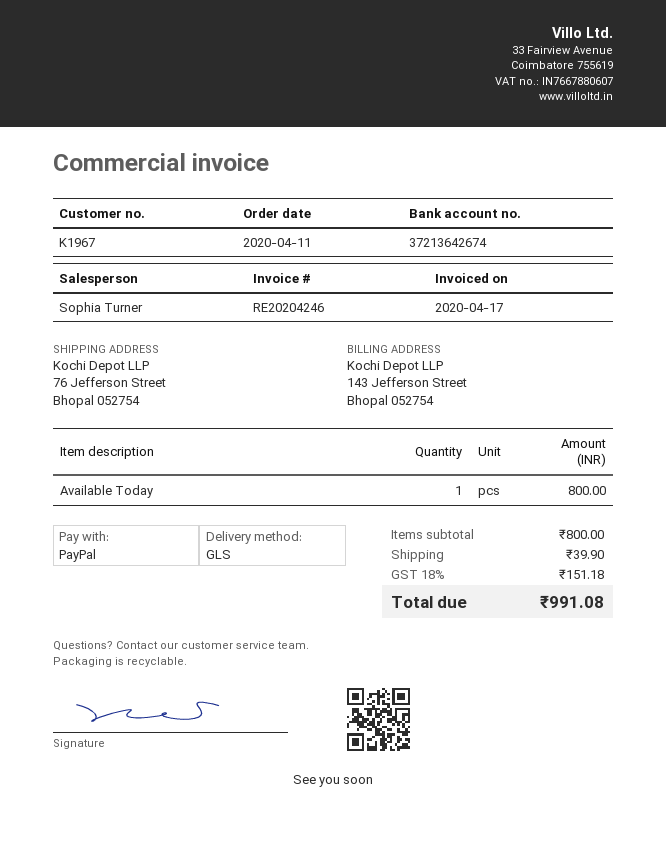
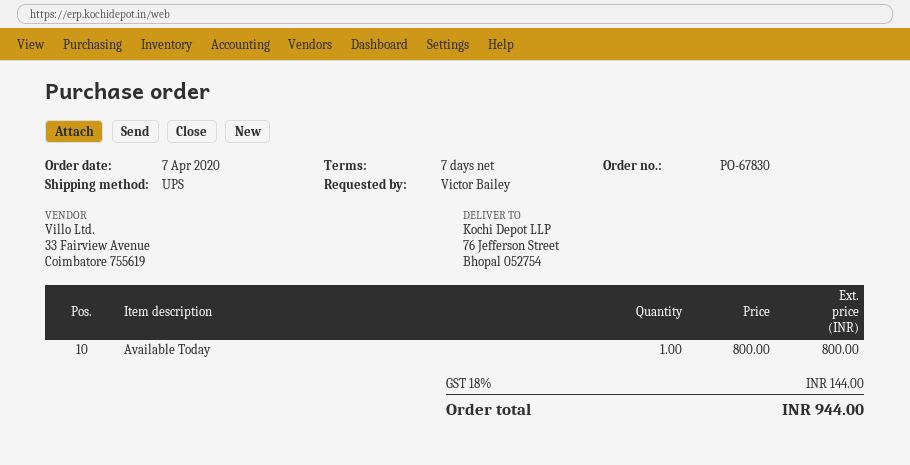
order date: 2020-04-11 -> 2020-04-07
shipping method: GLS -> UPS
shipping: 39.90 -> none
tax: 18% = 151.18 -> 18% = 144.00
total: 991.08 -> 944.00

